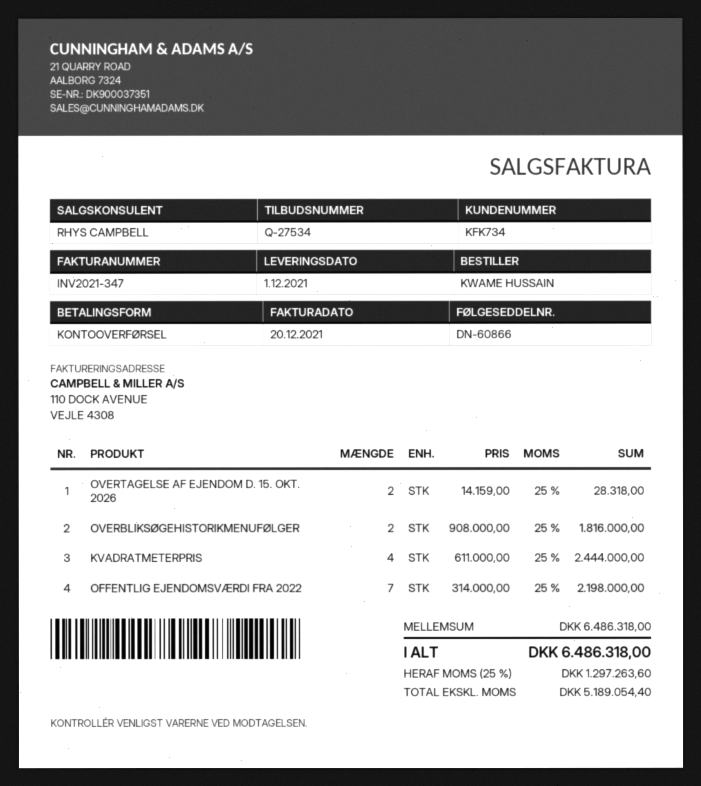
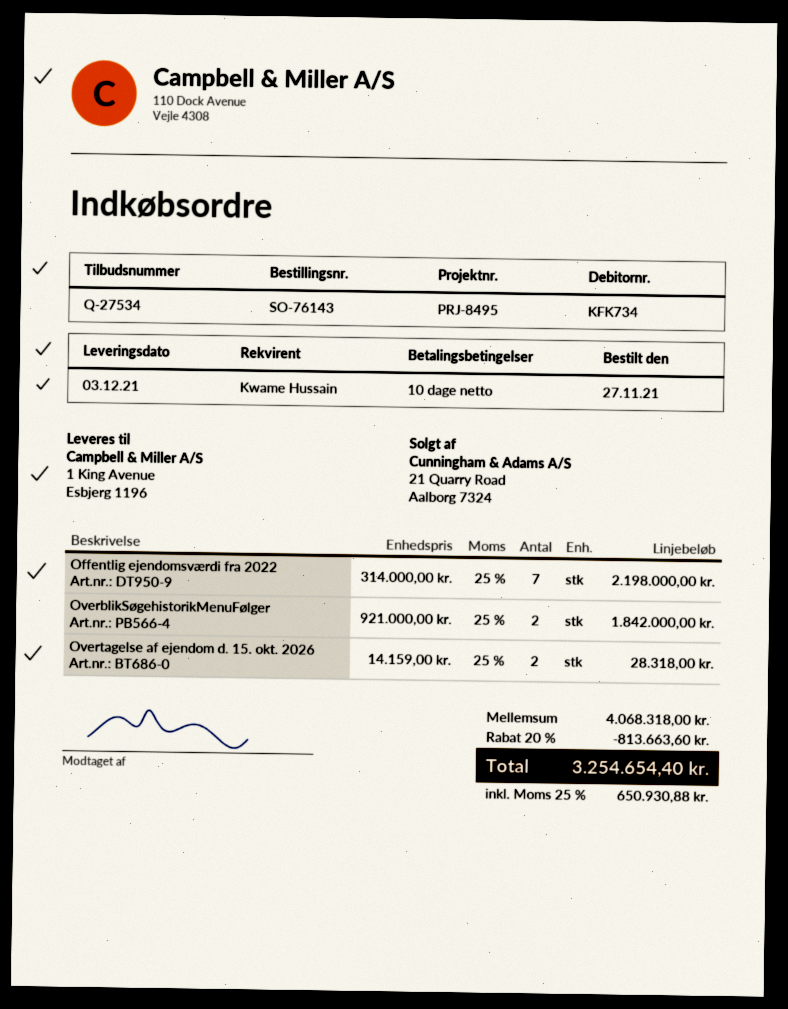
delivery date: 2021-12-01 -> 2021-12-03
OVERBLIKSØGEHISTORIKMENUFØLGER: 2 x 908000.00 = 1816000.00 -> 2 x 921000.00 = 1842000.00
KVADRATMETERPRIS: 4 x 611000.00 = 2444000.00 -> none
subtotal: 6486318.00 -> 4068318.00
discount: none -> 20% = 813663.60
tax: 25% = 1297263.60 -> 25% = 650930.88
total: 6486318.00 -> 3254654.40

